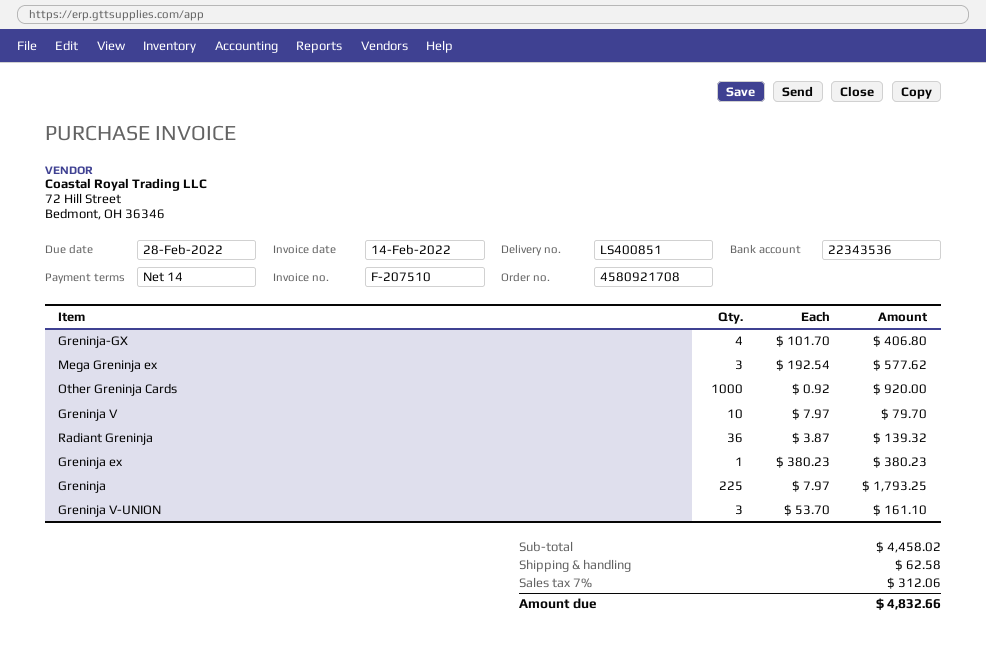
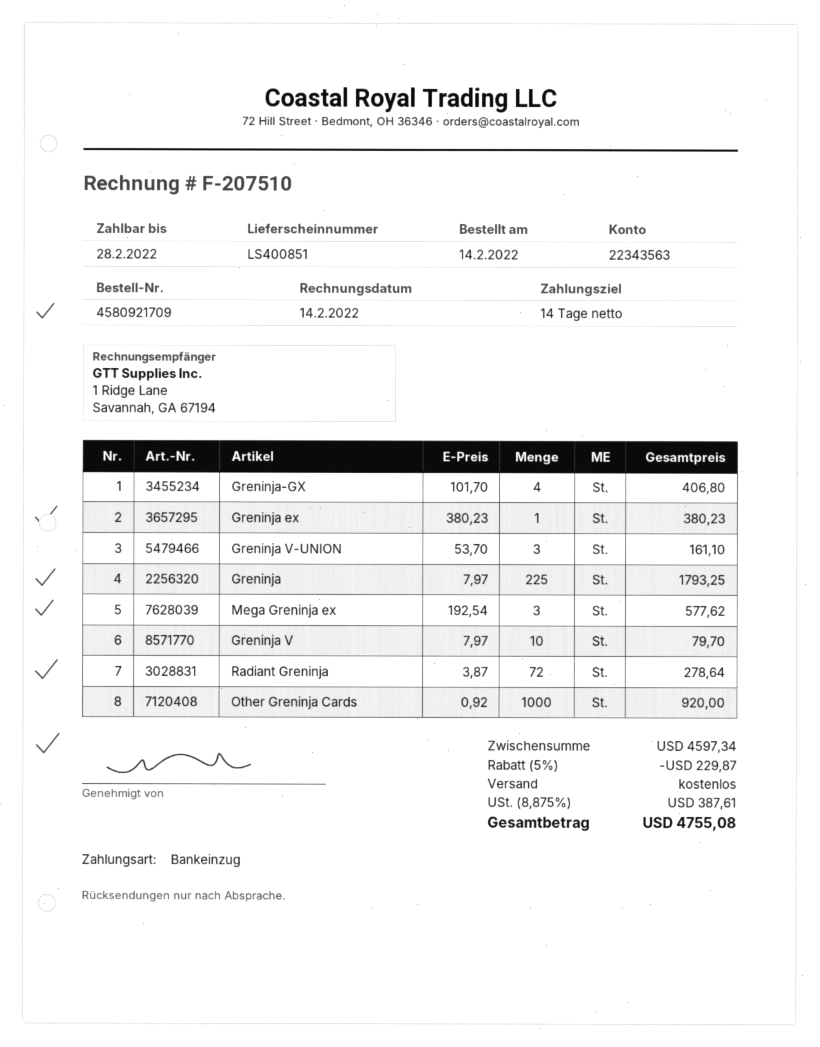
order number: 4580921708 -> 4580921709
bank account: 22343536 -> 22343563
Radiant Greninja: 36 x 3.87 = 139.32 -> 72 x 3.87 = 278.64
subtotal: 4458.02 -> 4597.34
discount: none -> 5% = 229.87
shipping: 62.58 -> 0.00
tax: 7% = 312.06 -> 8.875% = 387.61
total: 4832.66 -> 4755.08

